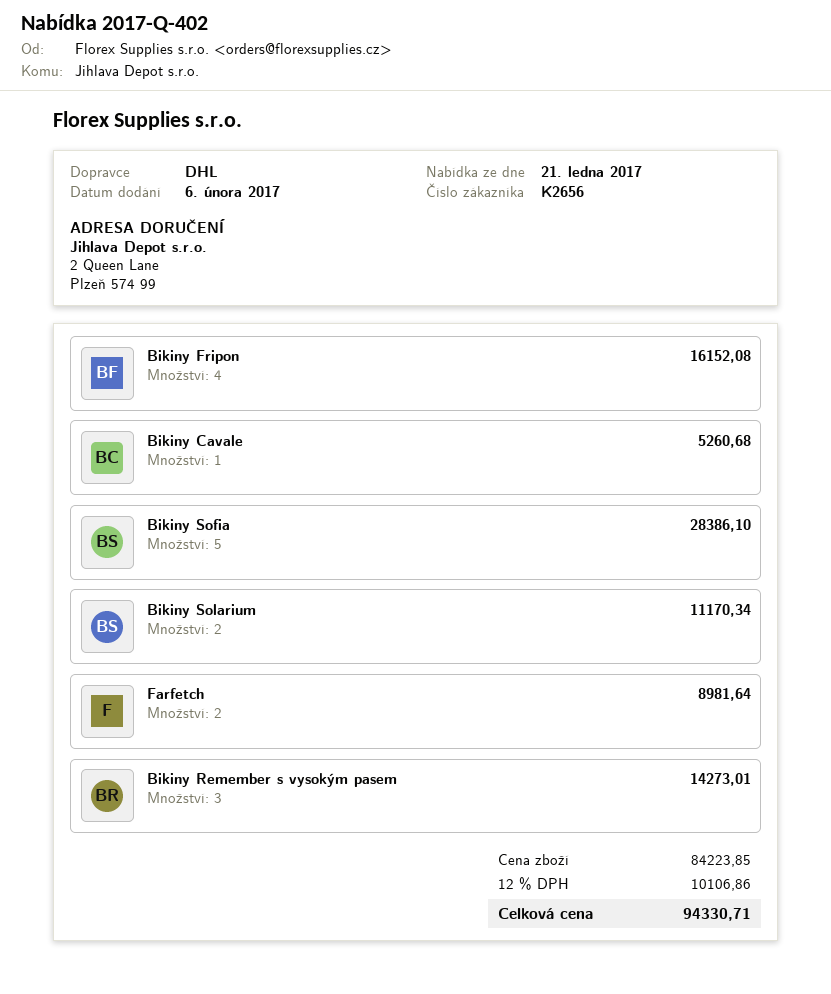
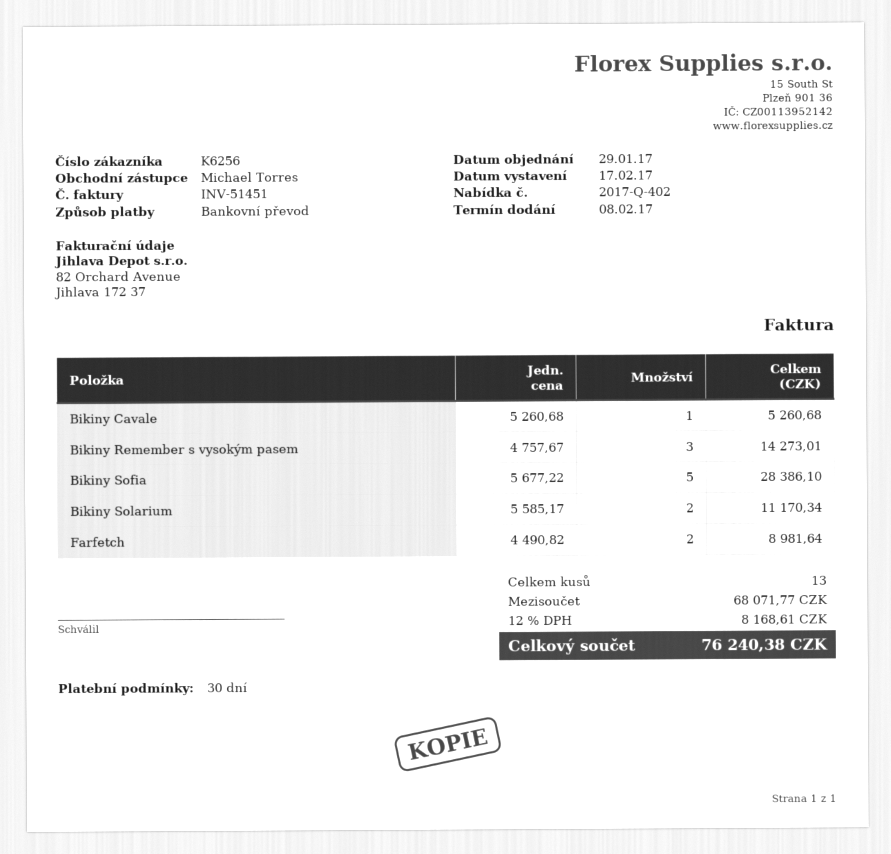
delivery date: 2017-02-06 -> 2017-02-08
customer number: K2656 -> K6256
Bikiny Fripon: 4 for 16152.08 -> none
subtotal: 84223.85 -> 68071.77
tax: 12% = 10106.86 -> 12% = 8168.61
total: 94330.71 -> 76240.38

